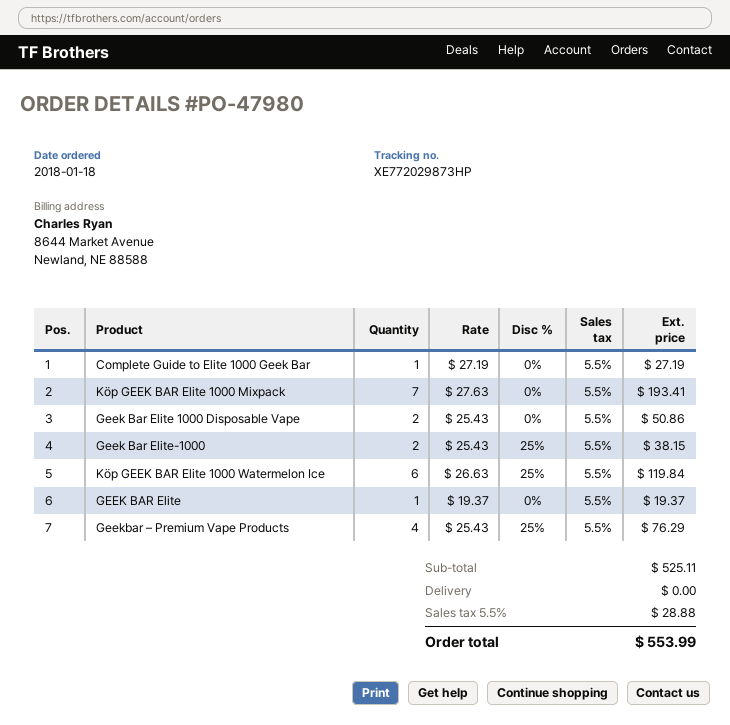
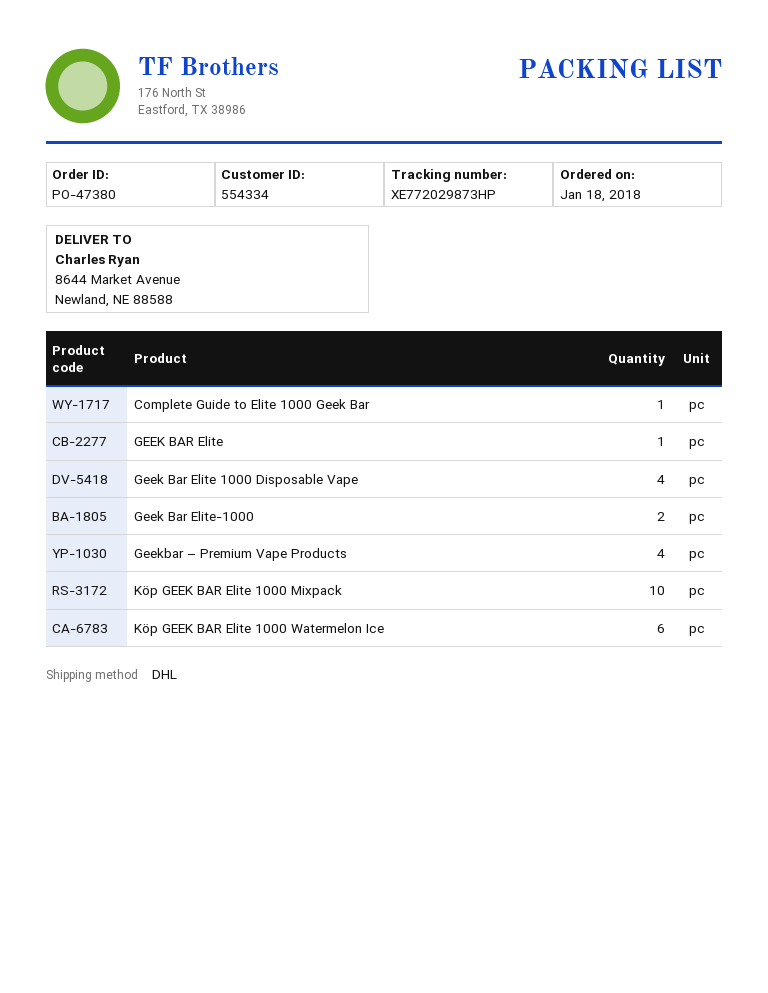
order number: PO-47980 -> PO-47380
Köp GEEK BAR Elite 1000 Mixpack: 7 -> 10
Geek Bar Elite 1000 Disposable Vape: 2 -> 4

